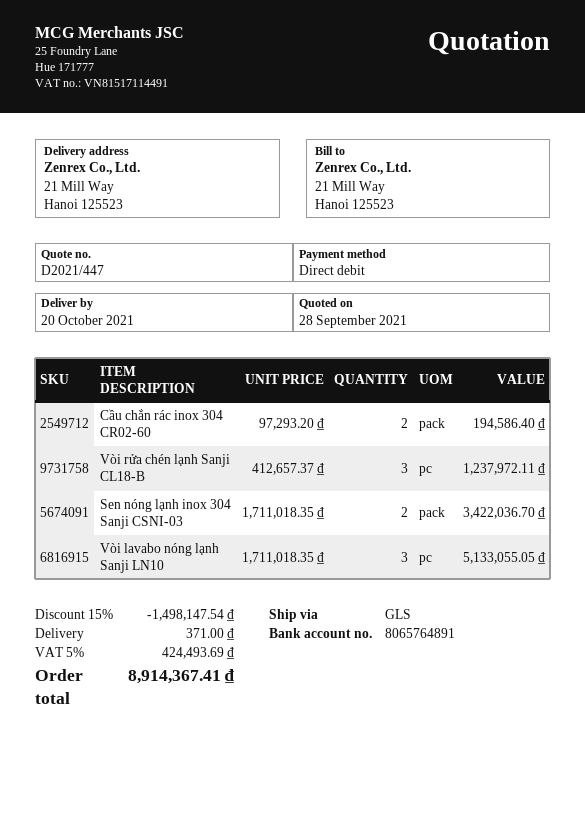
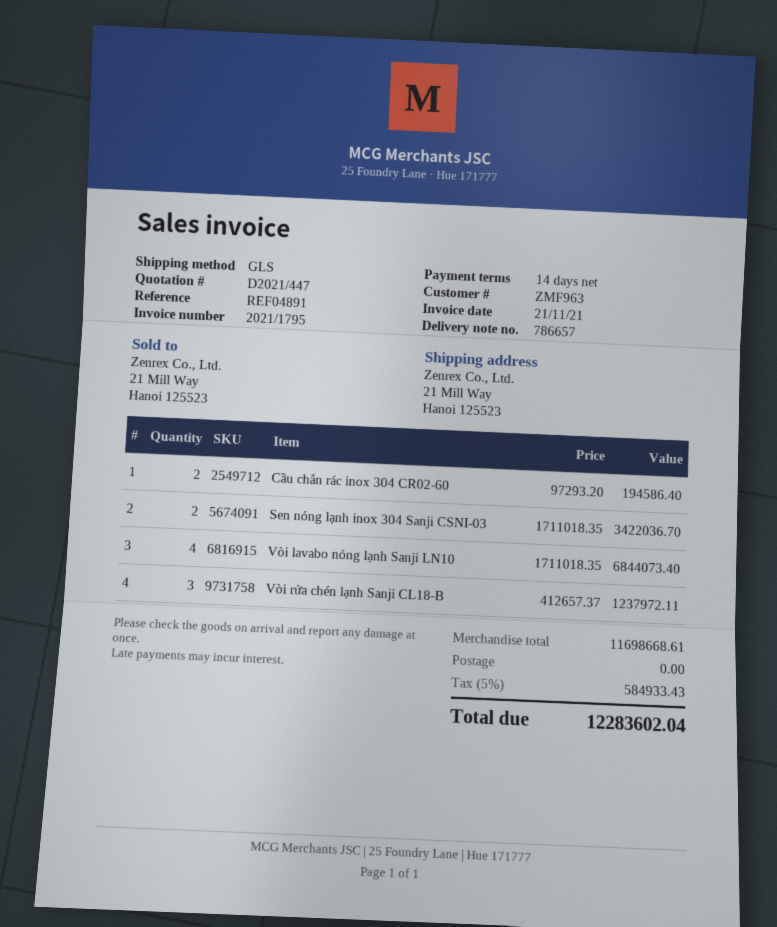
Vòi lavabo nóng lạnh Sanji LN10: 3 x 1711018.35 = 5133055.05 -> 4 x 1711018.35 = 6844073.40
discount: 15% = 1498147.54 -> none
shipping: 371.00 -> 0.00
tax: 5% = 424493.69 -> 5% = 584933.43
total: 8914367.41 -> 12283602.04

